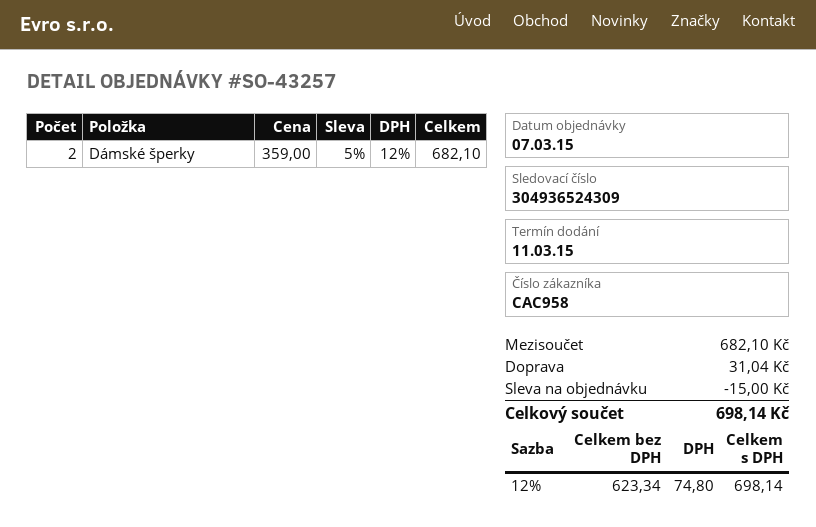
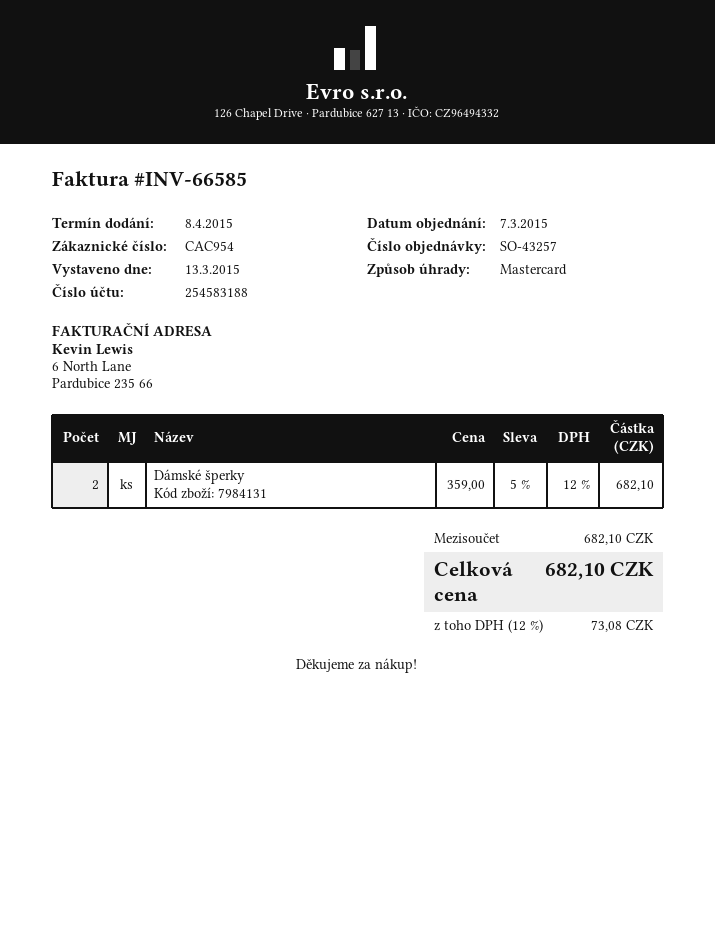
delivery date: 2015-03-11 -> 2015-04-08
customer number: CAC958 -> CAC954
discount: 15.00 -> none
shipping: 31.04 -> none
tax: 12% = 74.80 -> 12% = 73.08
total: 698.14 -> 682.10

